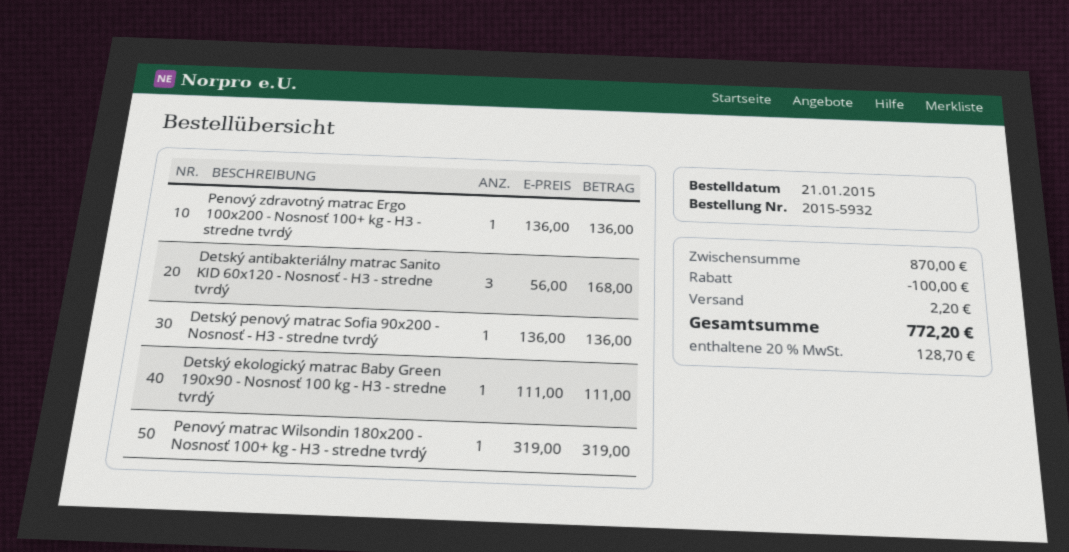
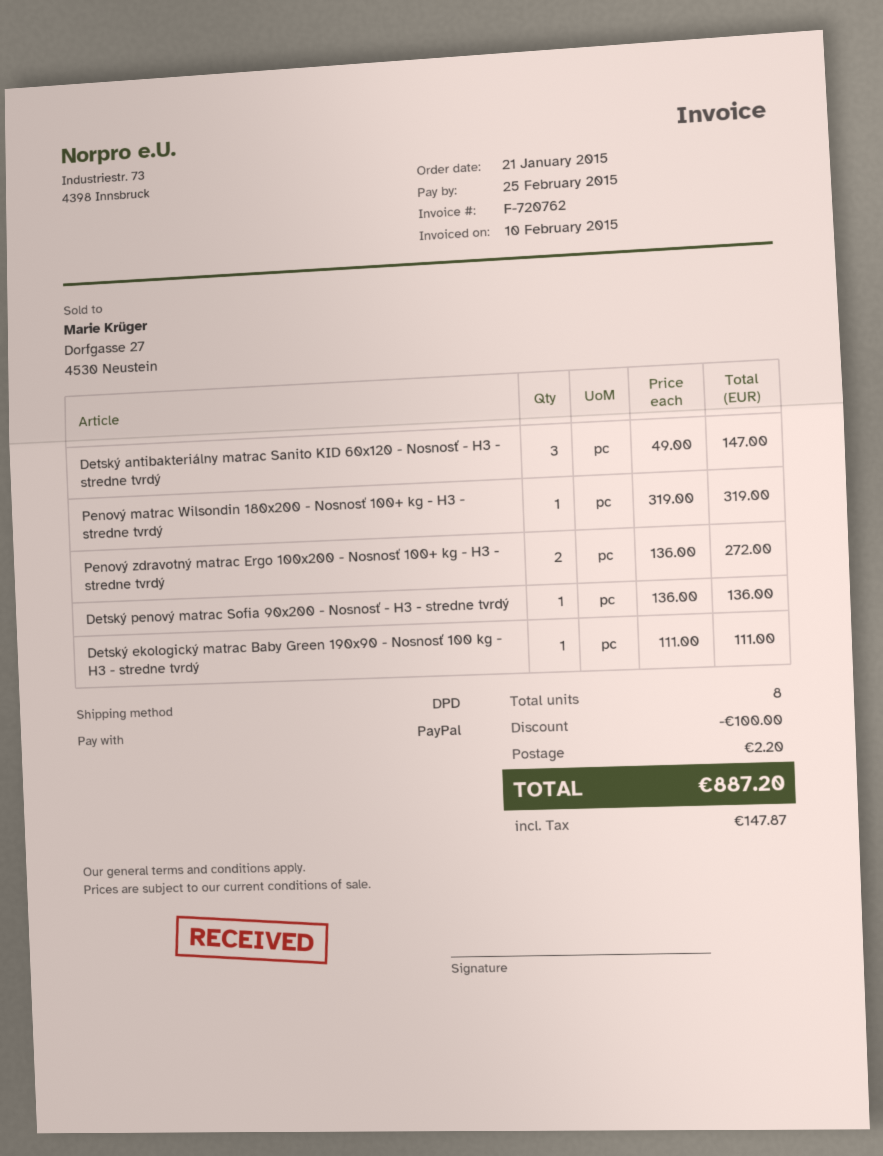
Penový zdravotný matrac Ergo 100x200 - Nosnosť 100+ kg - H3 - stredne tvrdý: 1 x 136.00 = 136.00 -> 2 x 136.00 = 272.00
Detský antibakteriálny matrac Sanito KID 60x120 - Nosnosť - H3 - stredne tvrdý: 3 x 56.00 = 168.00 -> 3 x 49.00 = 147.00
tax: 128.70 -> 147.87
total: 772.20 -> 887.20

